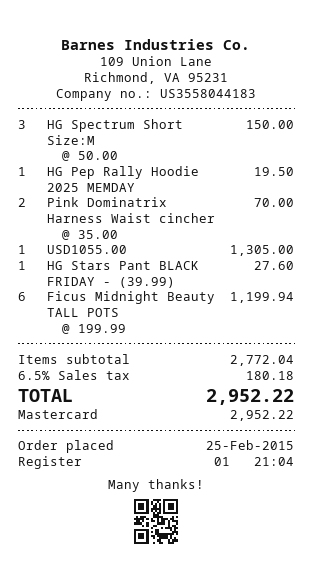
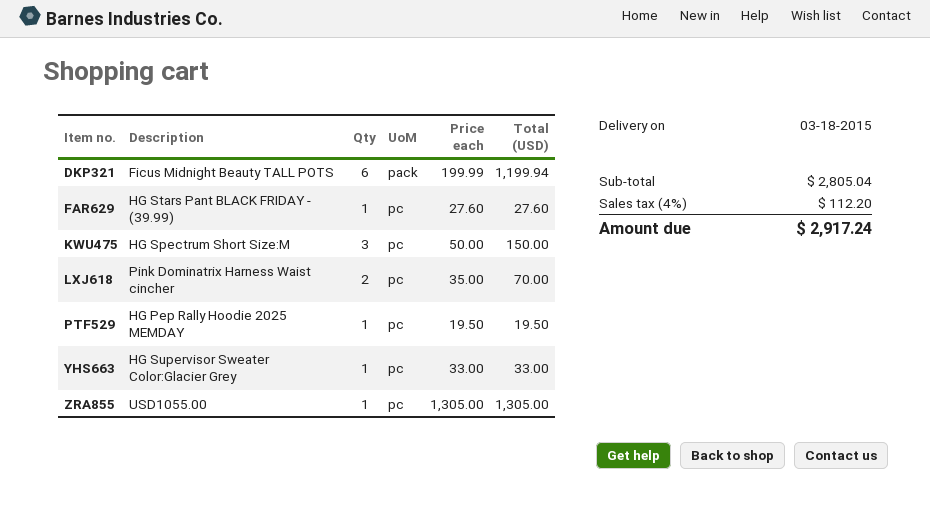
HG Supervisor Sweater Color:Glacier Grey: none -> 1 x 33.00 = 33.00
subtotal: 2772.04 -> 2805.04
tax: 6.5% = 180.18 -> 4% = 112.20
total: 2952.22 -> 2917.24

